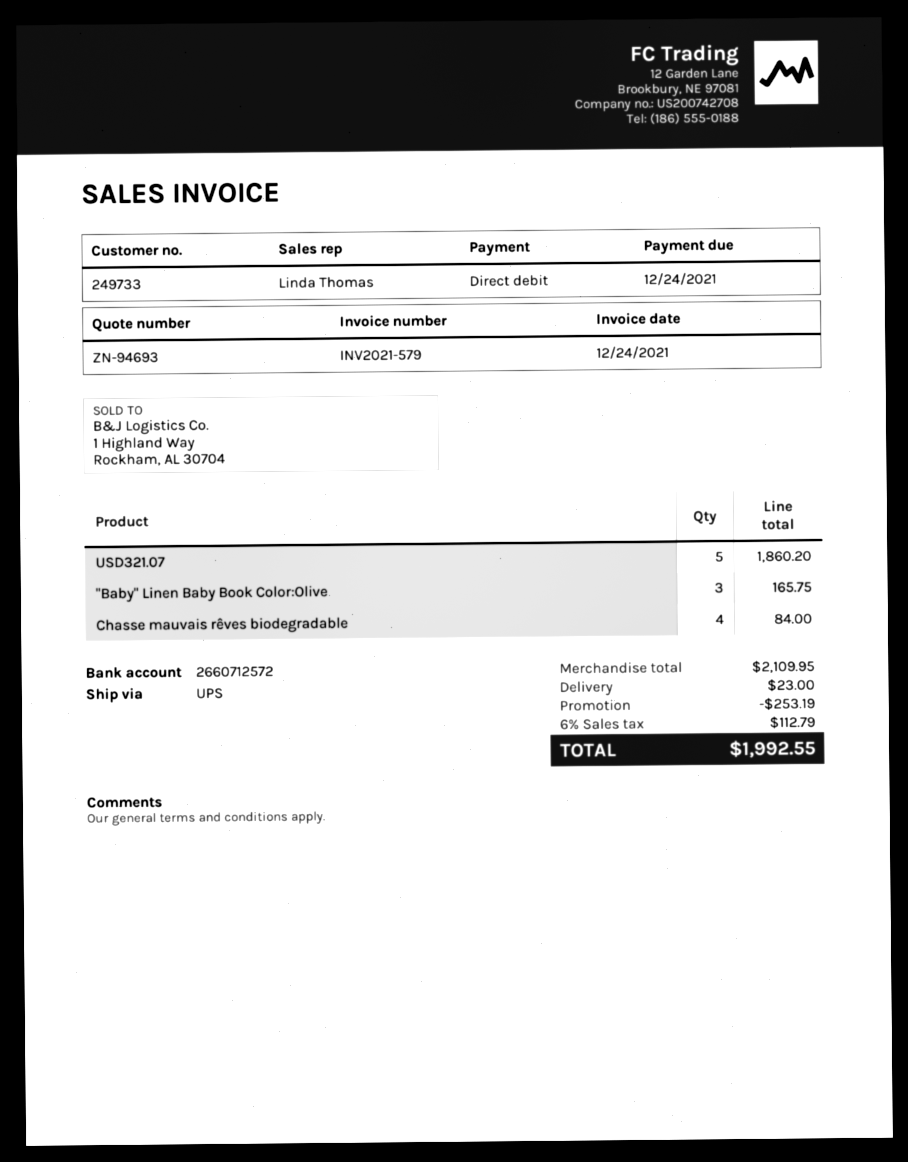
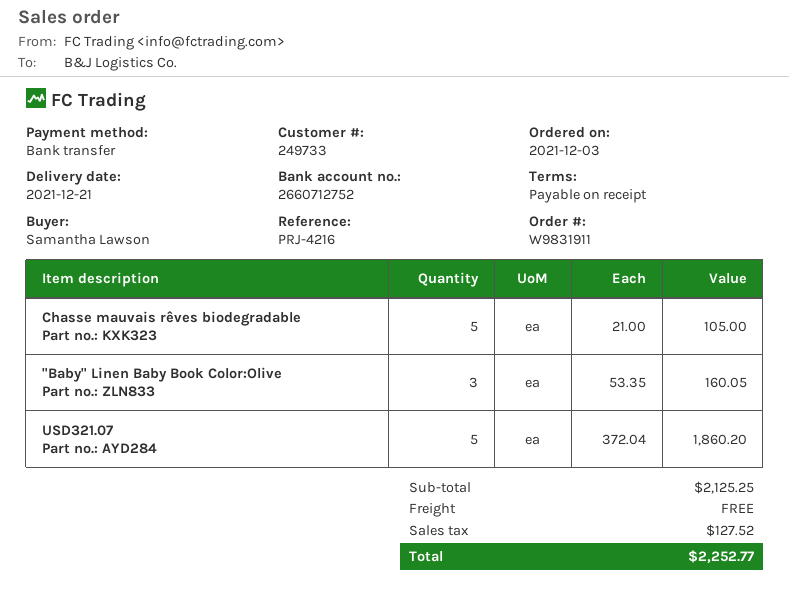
payment method: direct debit -> bank transfer
bank account: 2660712572 -> 2660712752
"Baby" Linen Baby Book Color:Olive: 3 for 165.75 -> 3 for 160.05
Chasse mauvais rêves biodegradable: 4 for 84.00 -> 5 for 105.00
subtotal: 2109.95 -> 2125.25
discount: 253.19 -> none
shipping: 23.00 -> 0.00
tax: 112.79 -> 127.52
total: 1992.55 -> 2252.77

